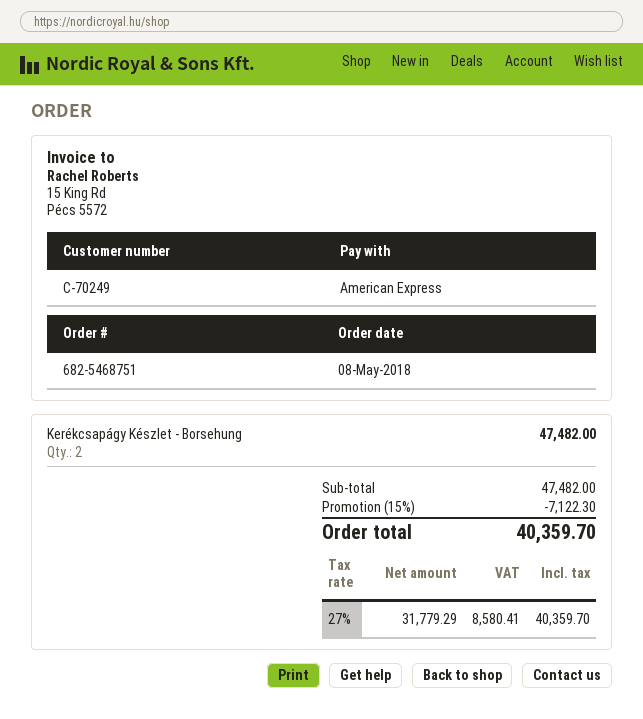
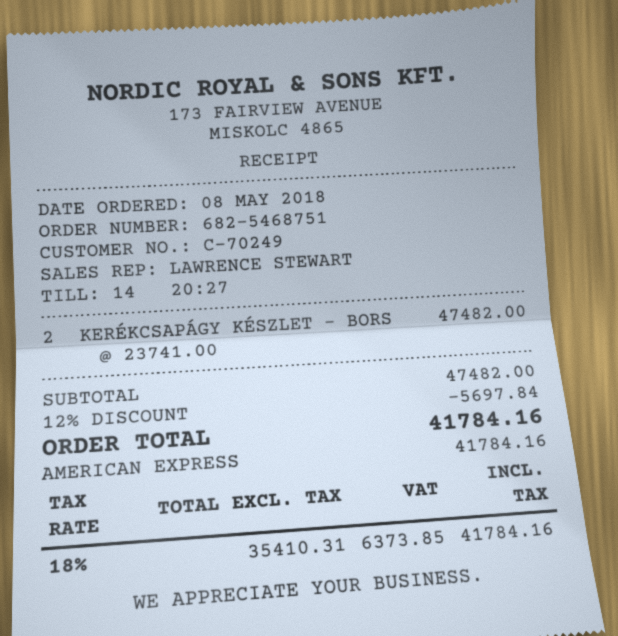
discount: 15% = 7122.30 -> 12% = 5697.84
net: 31779.29 -> 35410.31
tax: 27% = 8580.41 -> 18% = 6373.85
total: 40359.70 -> 41784.16

